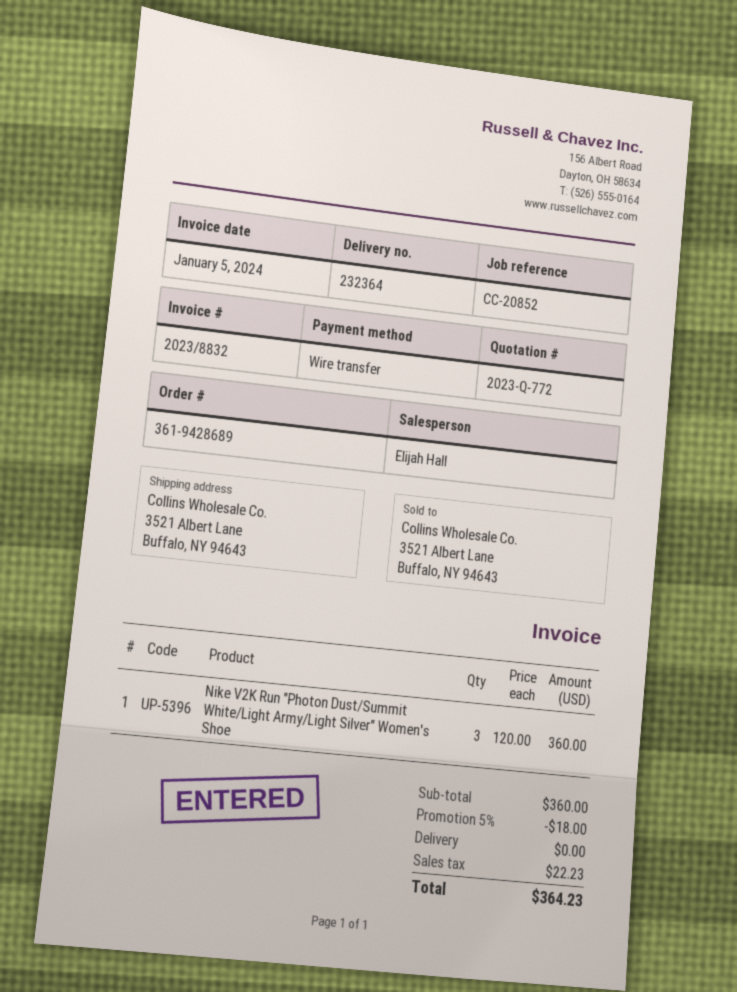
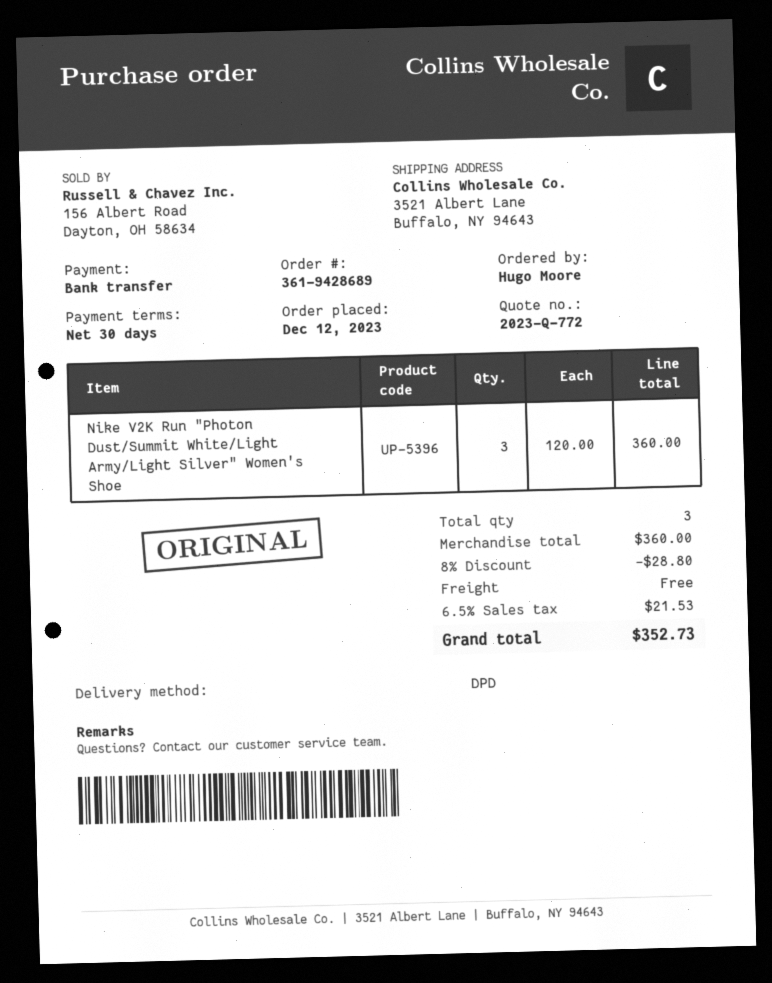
discount: 5% = 18.00 -> 8% = 28.80
tax: 22.23 -> 21.53
total: 364.23 -> 352.73

